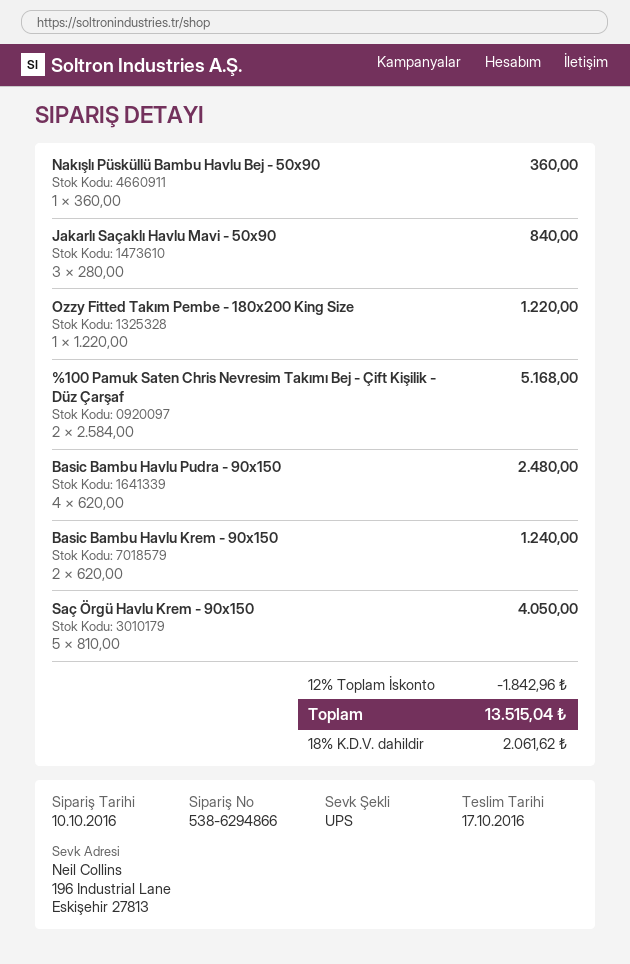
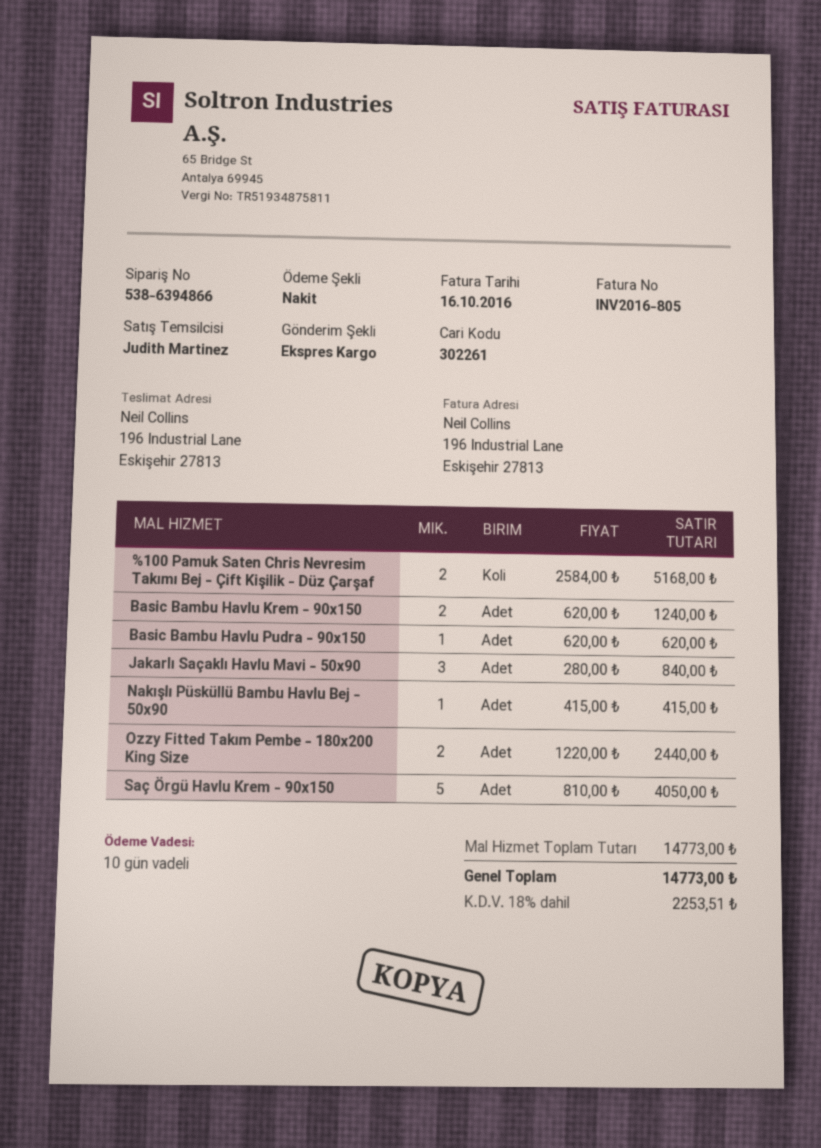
order number: 538-6294866 -> 538-6394866
shipping method: UPS -> express
Nakışlı Püsküllü Bambu Havlu Bej - 50x90: 1 x 360.00 = 360.00 -> 1 x 415.00 = 415.00
Ozzy Fitted Takım Pembe - 180x200 King Size: 1 x 1220.00 = 1220.00 -> 2 x 1220.00 = 2440.00
Basic Bambu Havlu Pudra - 90x150: 4 x 620.00 = 2480.00 -> 1 x 620.00 = 620.00
discount: 12% = 1842.96 -> none
tax: 18% = 2061.62 -> 18% = 2253.51
total: 13515.04 -> 14773.00

